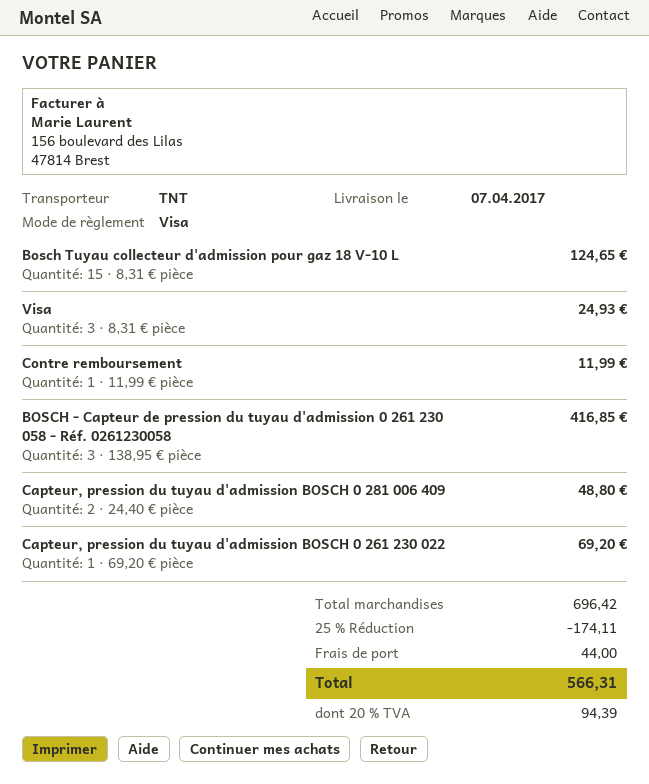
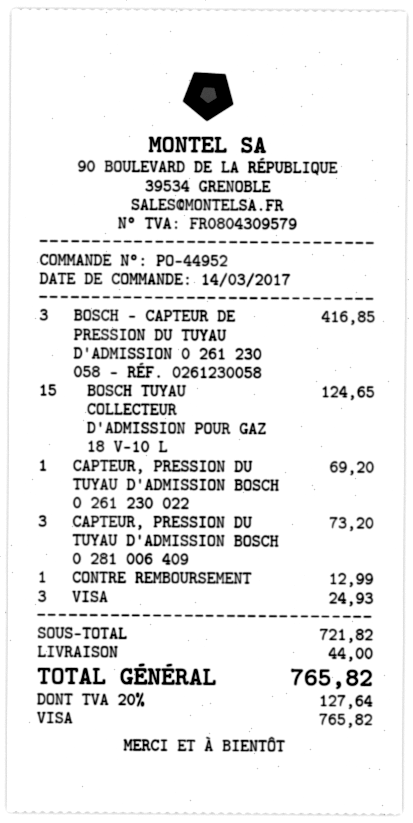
Contre remboursement: 1 for 11.99 -> 1 for 12.99
Capteur, pression du tuyau d'admission BOSCH 0 281 006 409: 2 for 48.80 -> 3 for 73.20
subtotal: 696.42 -> 721.82
discount: 25% = 174.11 -> none
tax: 20% = 94.39 -> 20% = 127.64
total: 566.31 -> 765.82

